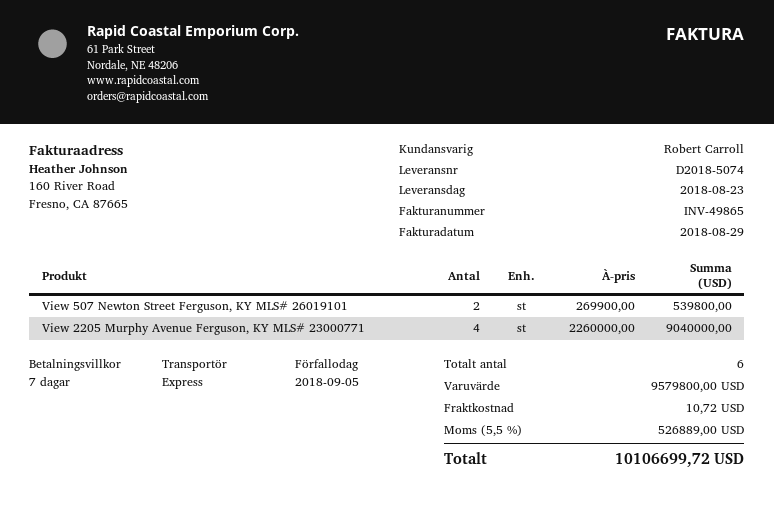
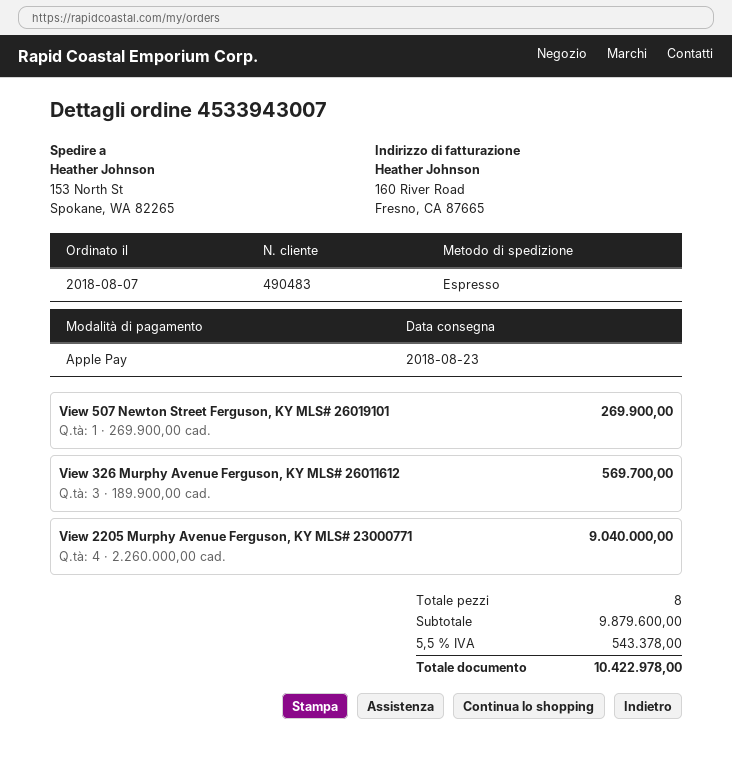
View 507 Newton Street Ferguson, KY MLS# 26019101: 2 x 269900.00 = 539800.00 -> 1 x 269900.00 = 269900.00
View 326 Murphy Avenue Ferguson, KY MLS# 26011612: none -> 3 x 189900.00 = 569700.00
total quantity: 6 -> 8
subtotal: 9579800.00 -> 9879600.00
shipping: 10.72 -> none
tax: 5.5% = 526889.00 -> 5.5% = 543378.00
total: 10106699.72 -> 10422978.00

